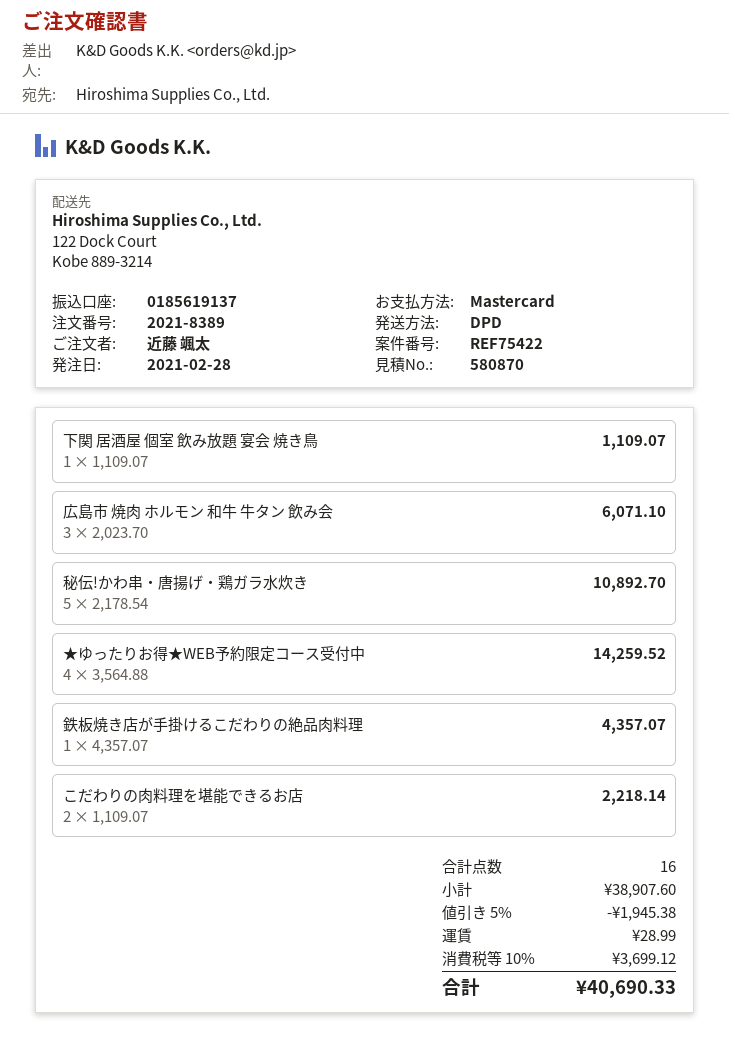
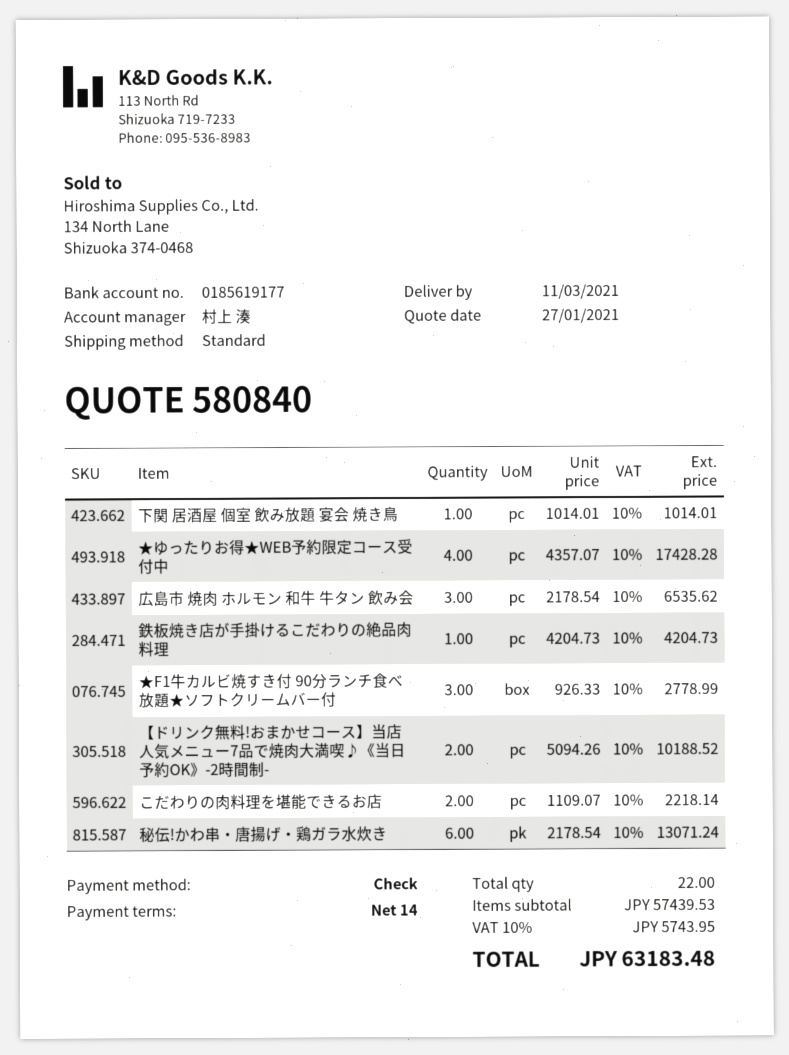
quote number: 580870 -> 580840
payment method: Mastercard -> cheque
bank account: 0185619137 -> 0185619177
shipping method: DPD -> standard
下関 居酒屋 個室 飲み放題 宴会 焼き鳥: 1 x 1109.07 = 1109.07 -> 1 x 1014.01 = 1014.01
広島市 焼肉 ホルモン 和牛 牛タン 飲み会: 3 x 2023.70 = 6071.10 -> 3 x 2178.54 = 6535.62
秘伝!かわ串・唐揚げ・鶏ガラ水炊き: 5 x 2178.54 = 10892.70 -> 6 x 2178.54 = 13071.24
★ゆったりお得★WEB予約限定コース受付中: 4 x 3564.88 = 14259.52 -> 4 x 4357.07 = 17428.28
鉄板焼き店が手掛けるこだわりの絶品肉料理: 1 x 4357.07 = 4357.07 -> 1 x 4204.73 = 4204.73
★F1牛カルビ焼すき付 90分ランチ食べ放題★ソフトクリームバー付: none -> 3 x 926.33 = 2778.99
【ドリンク無料!おまかせコース】当店人気メニュー7品で焼肉大満喫♪《当日予約OK》-2時間制-: none -> 2 x 5094.26 = 10188.52
total quantity: 16 -> 22
subtotal: 38907.60 -> 57439.53
discount: 5% = 1945.38 -> none
shipping: 28.99 -> none
tax: 10% = 3699.12 -> 10% = 5743.95
total: 40690.33 -> 63183.48

